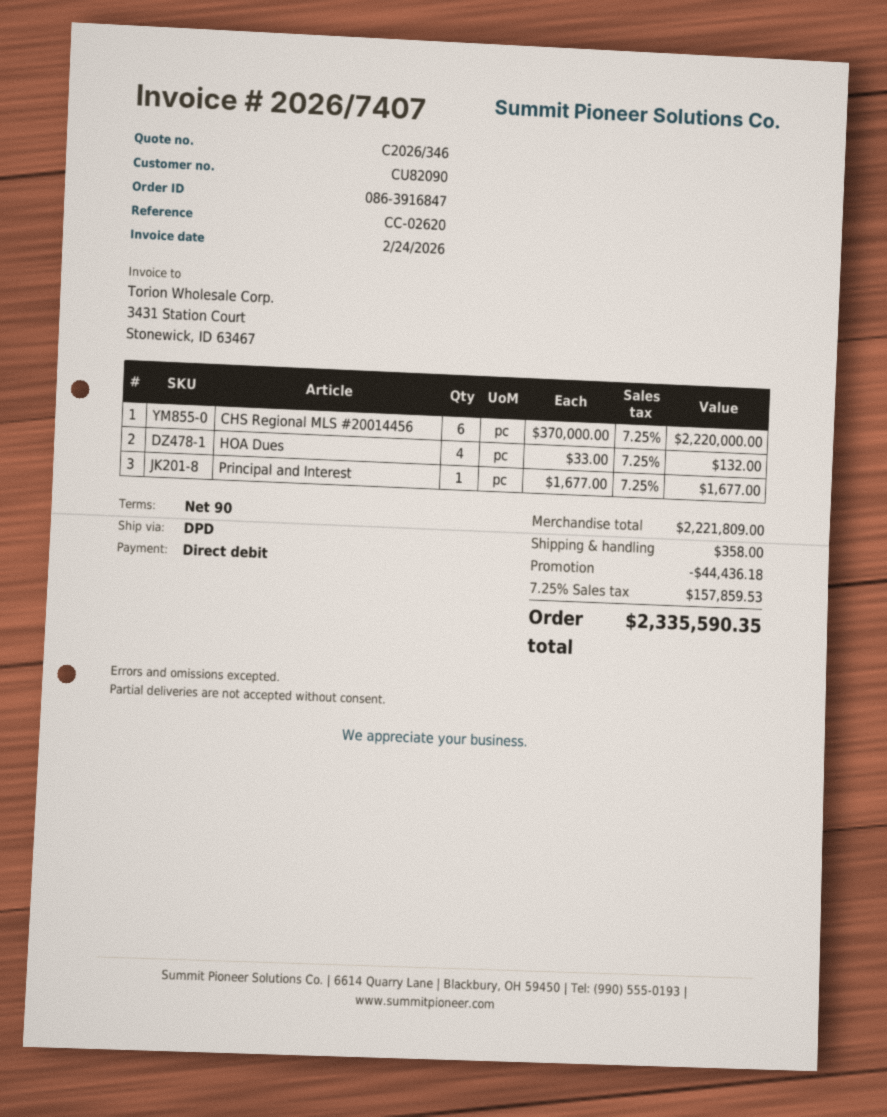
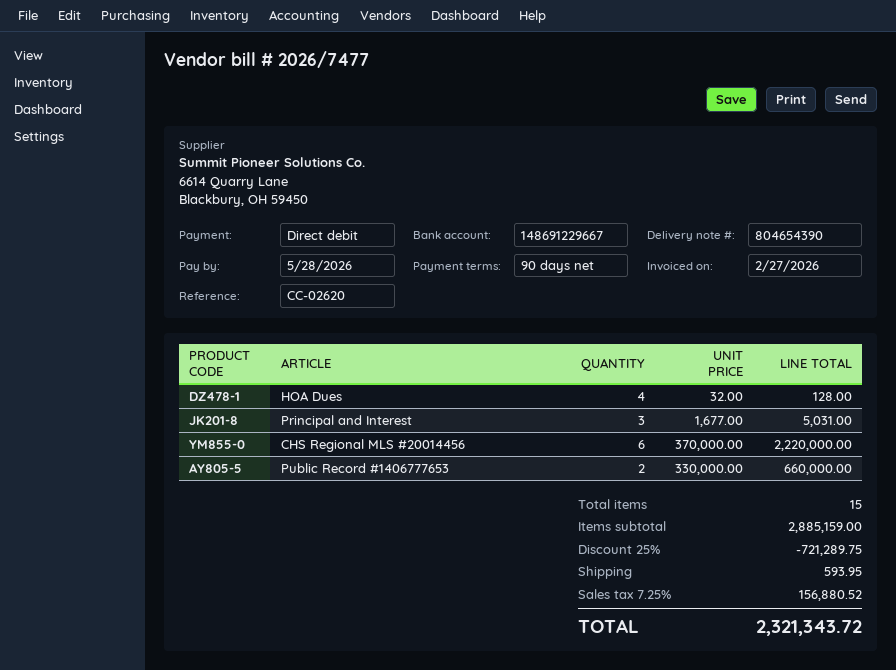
invoice number: 2026/7407 -> 2026/7477
invoice date: 2026-02-24 -> 2026-02-27
HOA Dues: 4 x 33.00 = 132.00 -> 4 x 32.00 = 128.00
Principal and Interest: 1 x 1677.00 = 1677.00 -> 3 x 1677.00 = 5031.00
Public Record #1406777653: none -> 2 x 330000.00 = 660000.00
subtotal: 2221809.00 -> 2885159.00
discount: 44436.18 -> 721289.75
shipping: 358.00 -> 593.95
tax: 7.25% = 157859.53 -> 7.25% = 156880.52
total: 2335590.35 -> 2321343.72

